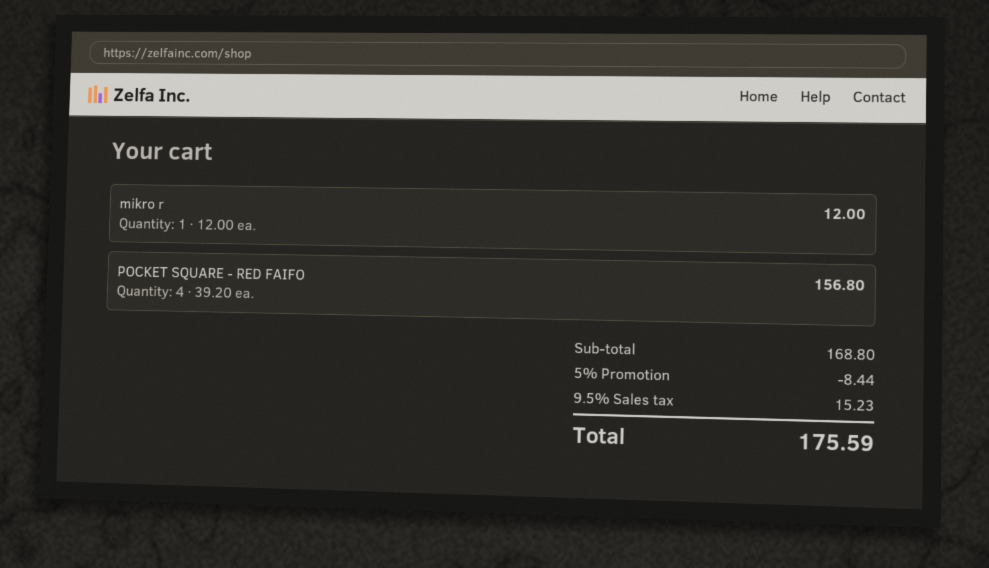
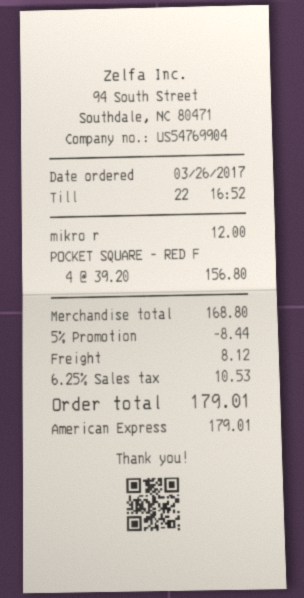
shipping: none -> 8.12
tax: 9.5% = 15.23 -> 6.25% = 10.53
total: 175.59 -> 179.01

